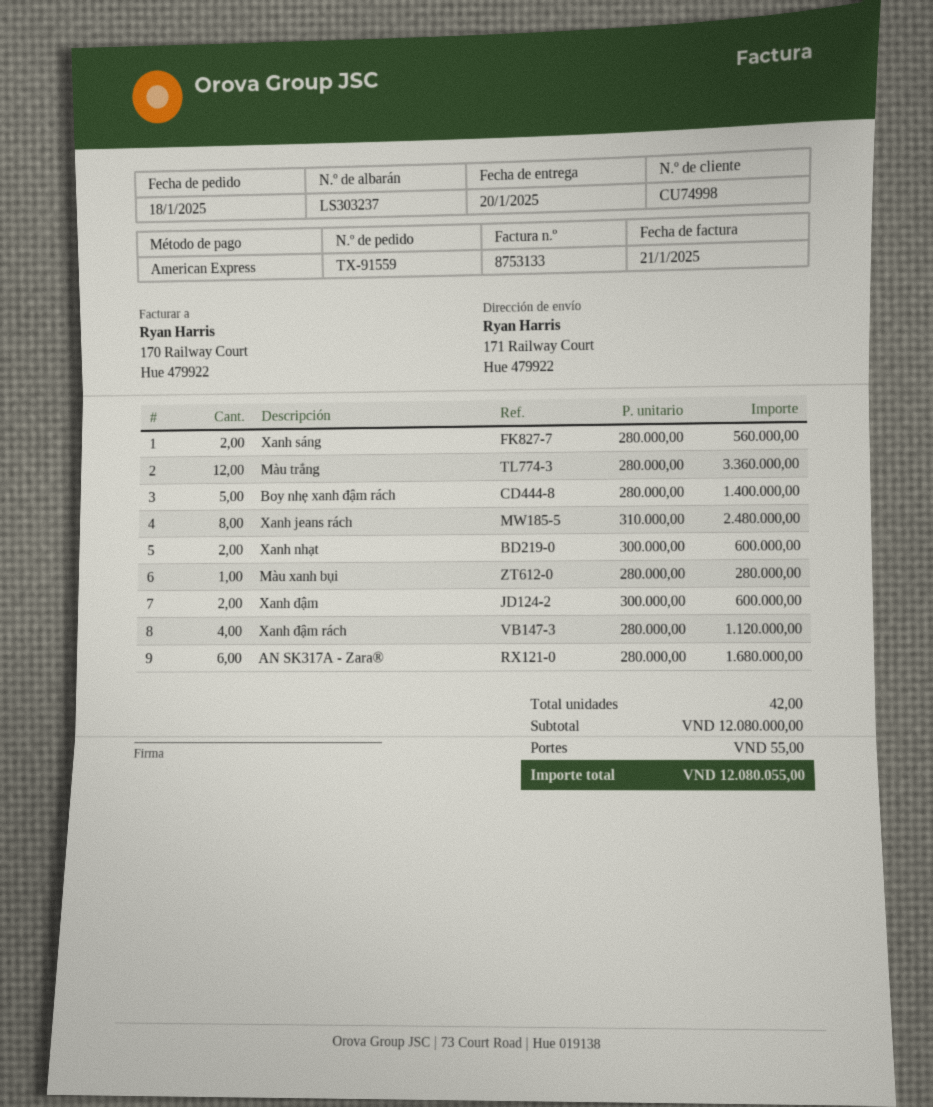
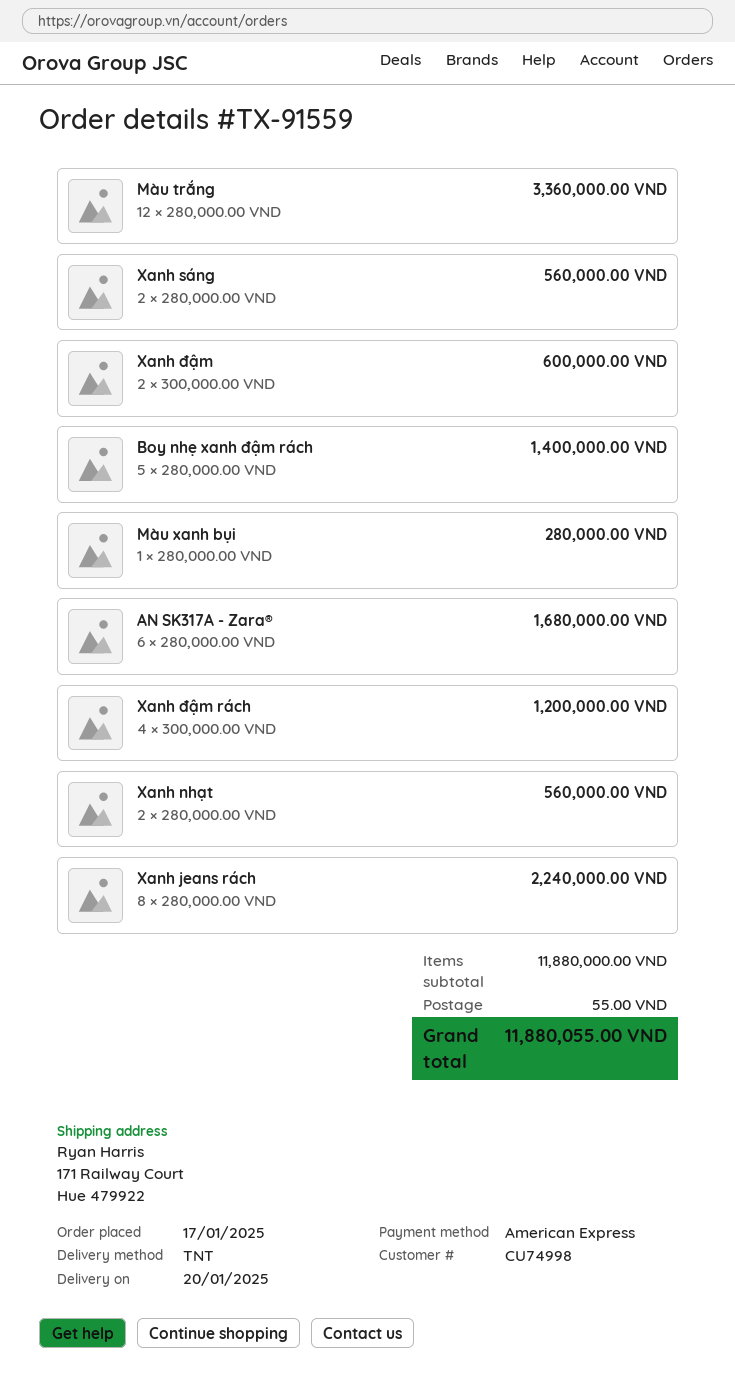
order date: 2025-01-18 -> 2025-01-17
Xanh jeans rách: 8 x 310000.00 = 2480000.00 -> 8 x 280000.00 = 2240000.00
Xanh nhạt: 2 x 300000.00 = 600000.00 -> 2 x 280000.00 = 560000.00
Xanh đậm rách: 4 x 280000.00 = 1120000.00 -> 4 x 300000.00 = 1200000.00
subtotal: 12080000.00 -> 11880000.00
total: 12080055.00 -> 11880055.00

